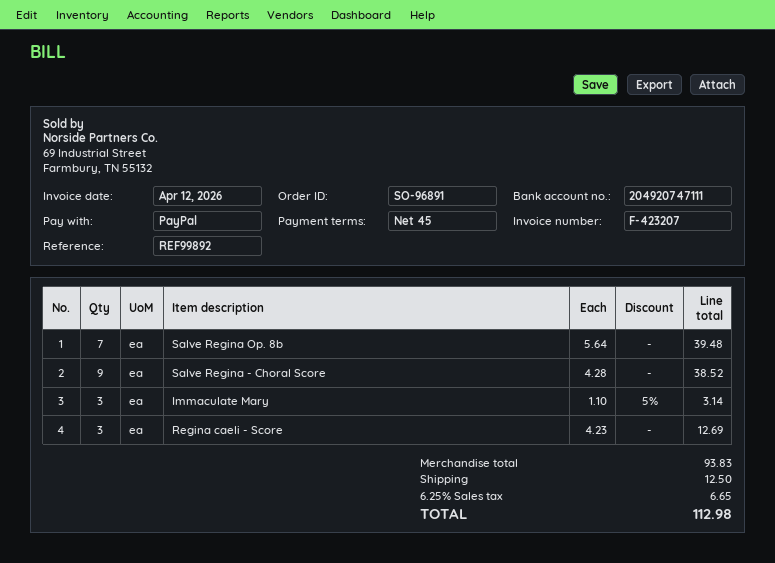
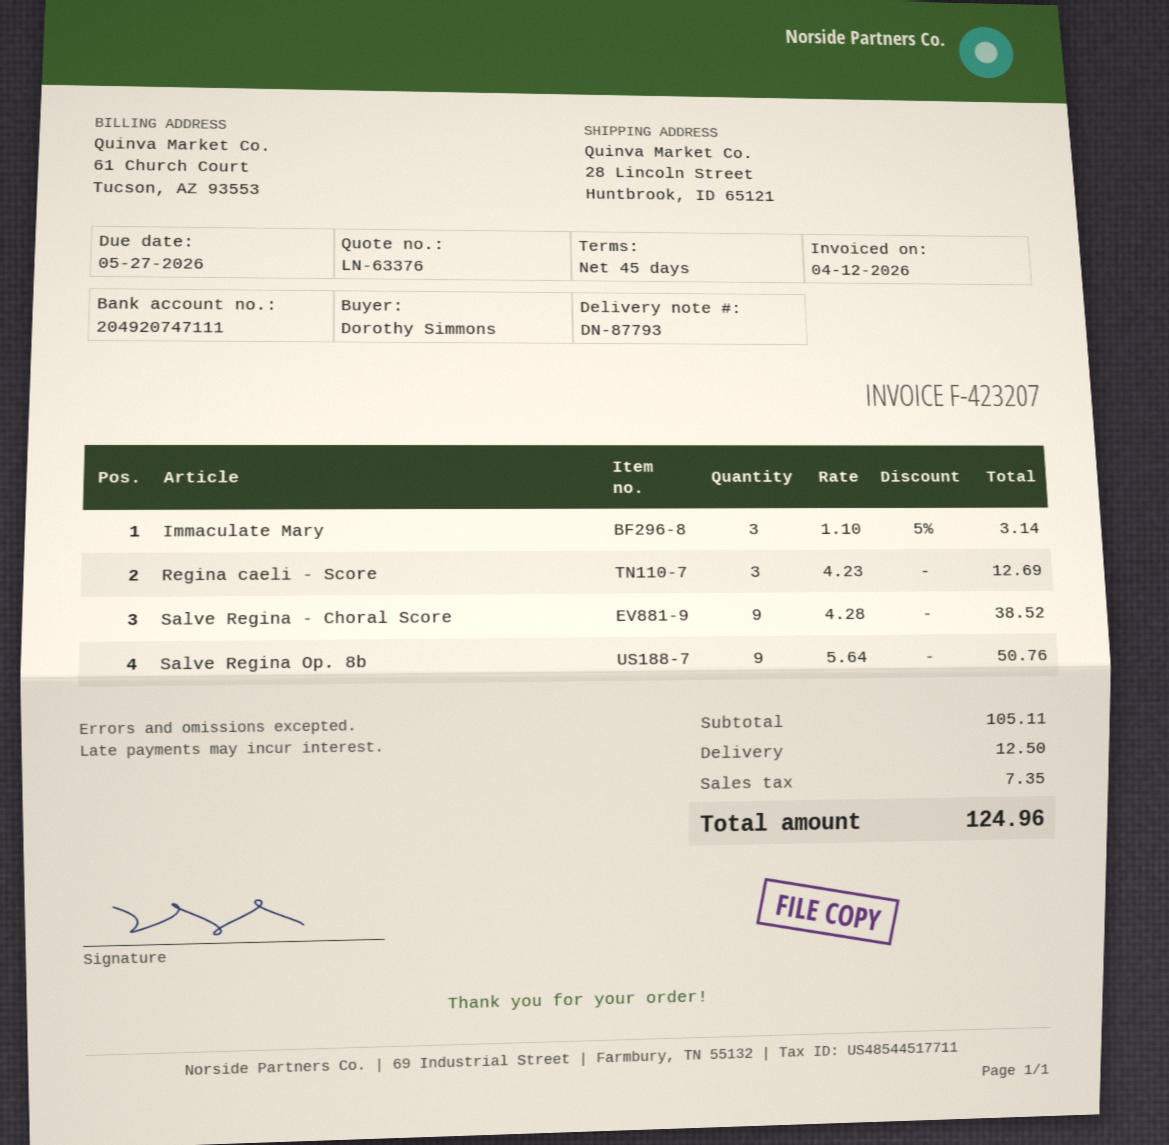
Salve Regina Op. 8b: 7 x 5.64 = 39.48 -> 9 x 5.64 = 50.76
subtotal: 93.83 -> 105.11
tax: 6.65 -> 7.35
total: 112.98 -> 124.96

